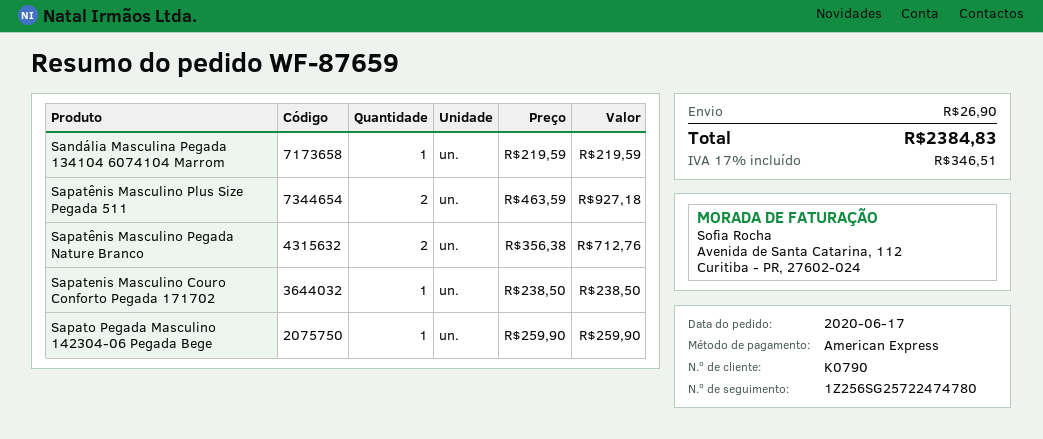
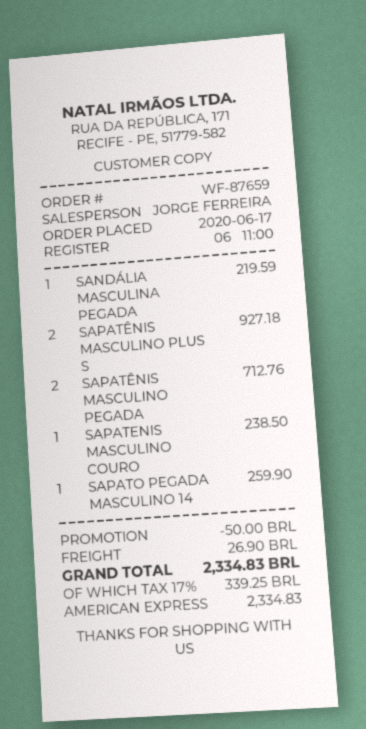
discount: none -> 50.00
tax: 17% = 346.51 -> 17% = 339.25
total: 2384.83 -> 2334.83

